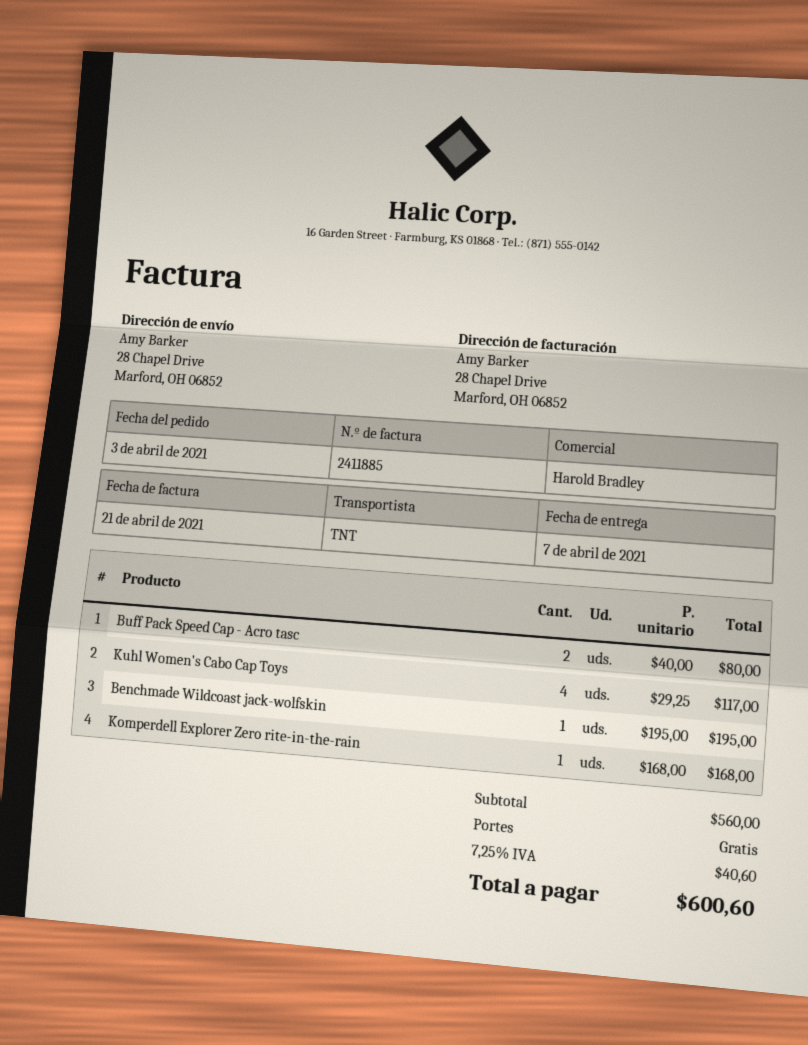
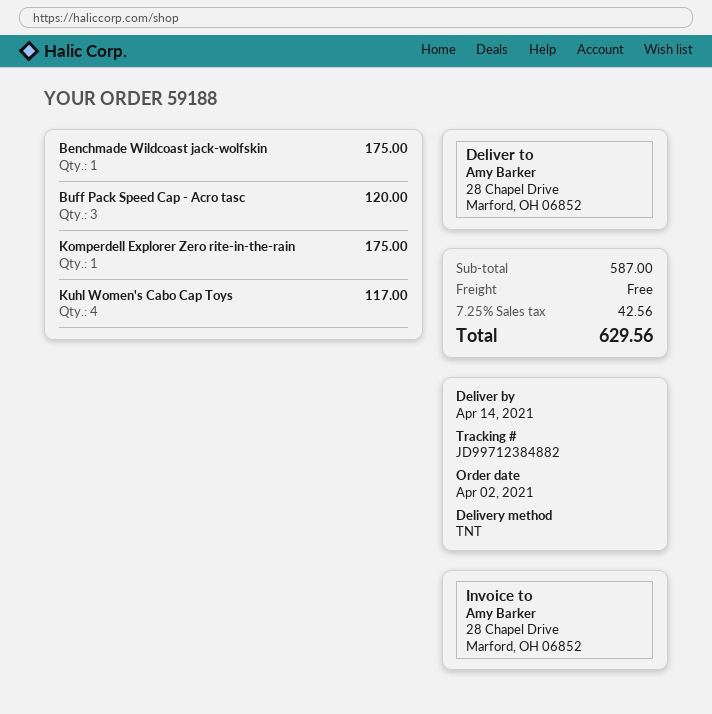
order date: 2021-04-03 -> 2021-04-02
delivery date: 2021-04-07 -> 2021-04-14
Buff Pack Speed Cap - Acro tasc: 2 for 80.00 -> 3 for 120.00
Benchmade Wildcoast jack-wolfskin: 1 for 195.00 -> 1 for 175.00
Komperdell Explorer Zero rite-in-the-rain: 1 for 168.00 -> 1 for 175.00
subtotal: 560.00 -> 587.00
tax: 7.25% = 40.60 -> 7.25% = 42.56
total: 600.60 -> 629.56

